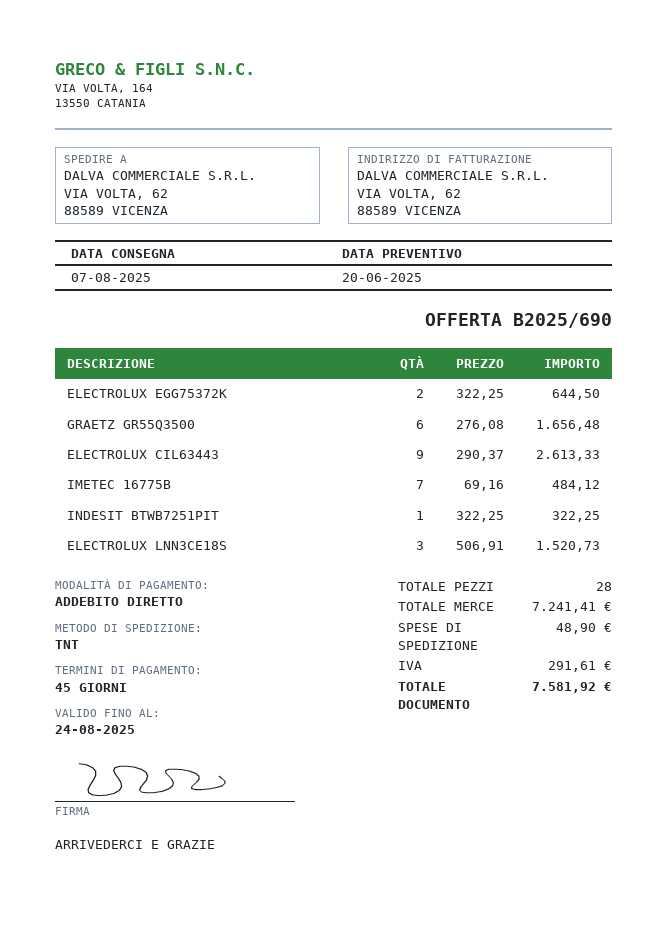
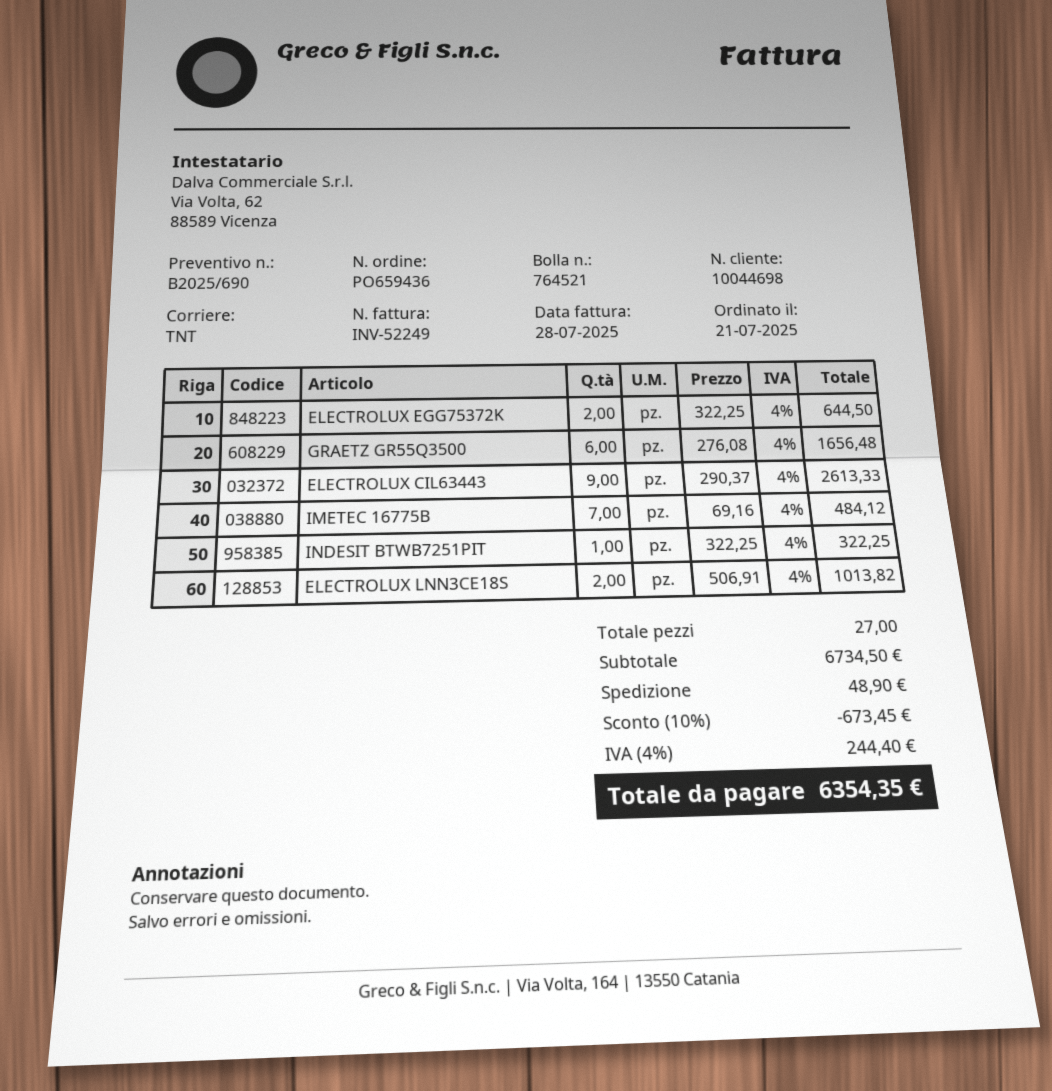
ELECTROLUX LNN3CE18S: 3 x 506.91 = 1520.73 -> 2 x 506.91 = 1013.82
total quantity: 28 -> 27
subtotal: 7241.41 -> 6734.50
discount: none -> 10% = 673.45
tax: 291.61 -> 244.40
total: 7581.92 -> 6354.35

